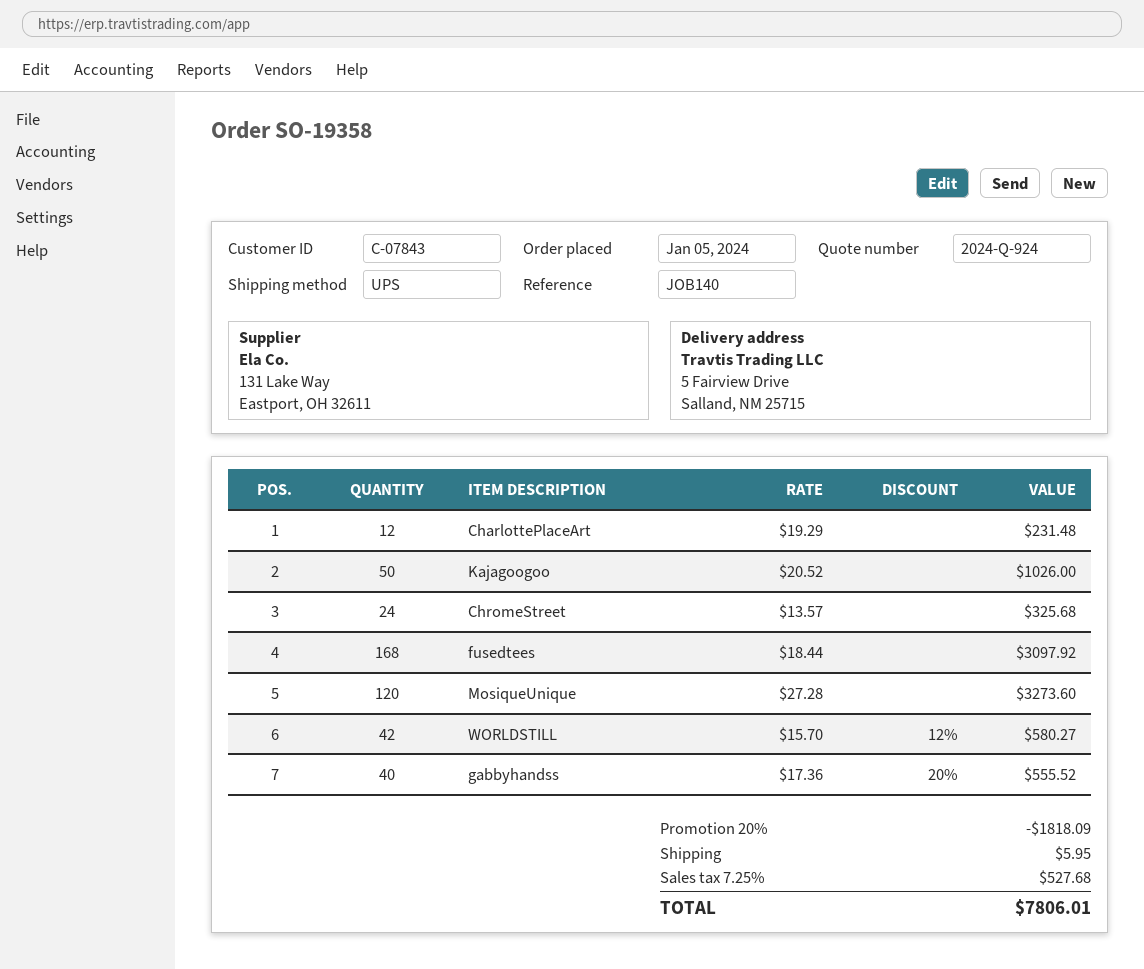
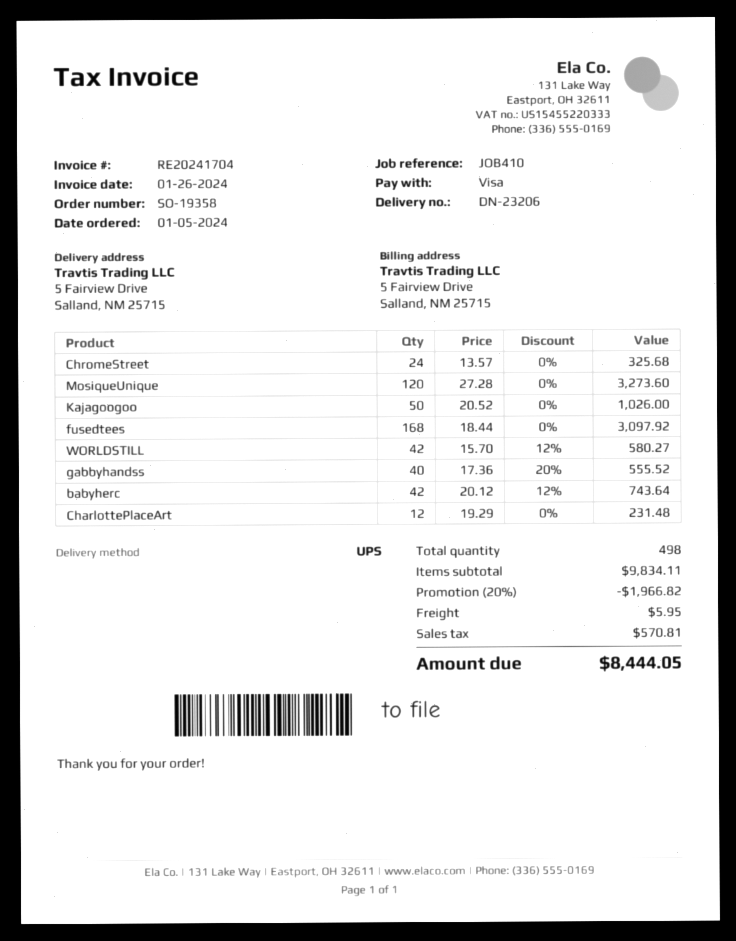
reference: JOB140 -> JOB410
babyherc: none -> 42 x 20.12 - 12% = 743.64
discount: 20% = 1818.09 -> 20% = 1966.82
tax: 527.68 -> 570.81
total: 7806.01 -> 8444.05

